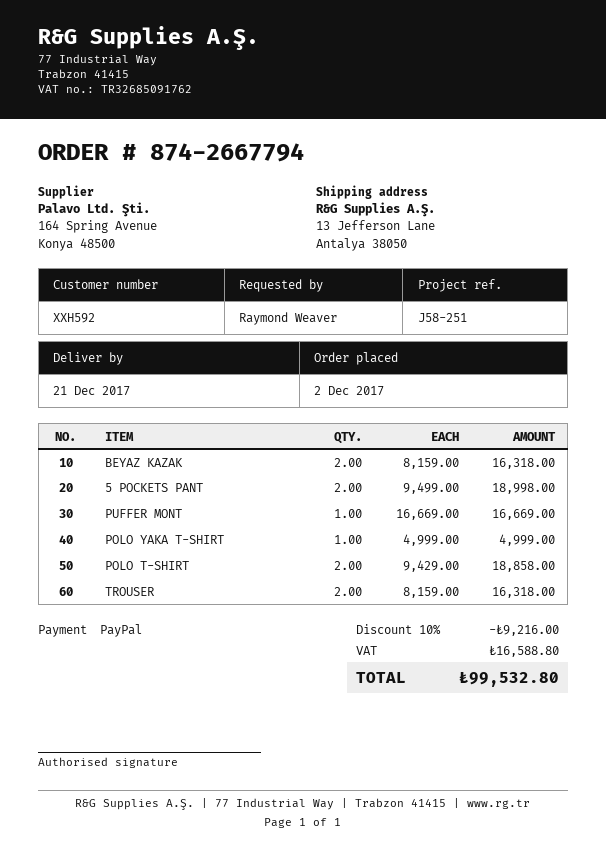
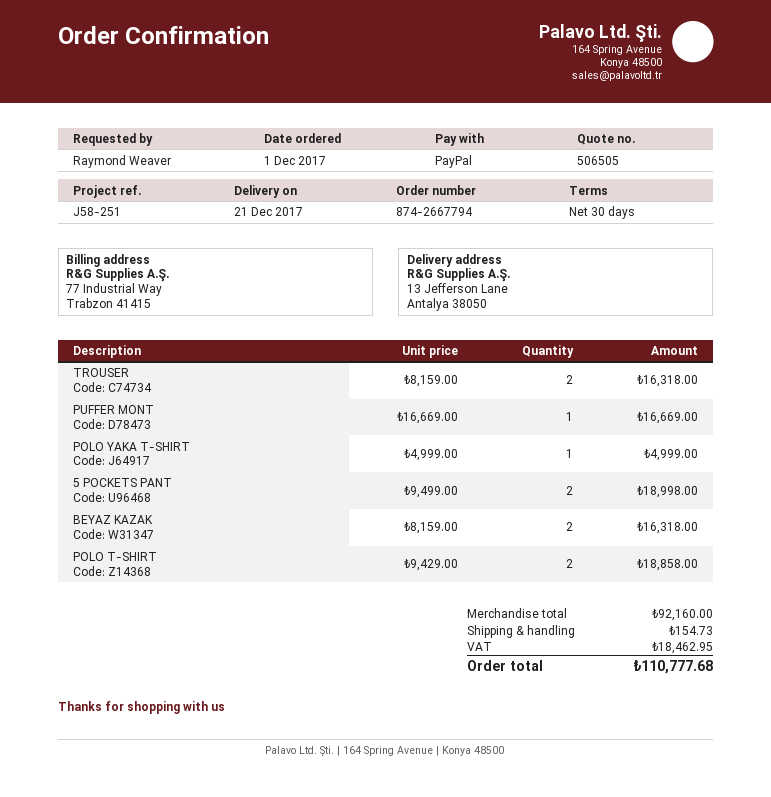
order date: 2017-12-02 -> 2017-12-01
discount: 10% = 9216.00 -> none
shipping: none -> 154.73
tax: 16588.80 -> 18462.95
total: 99532.80 -> 110777.68

